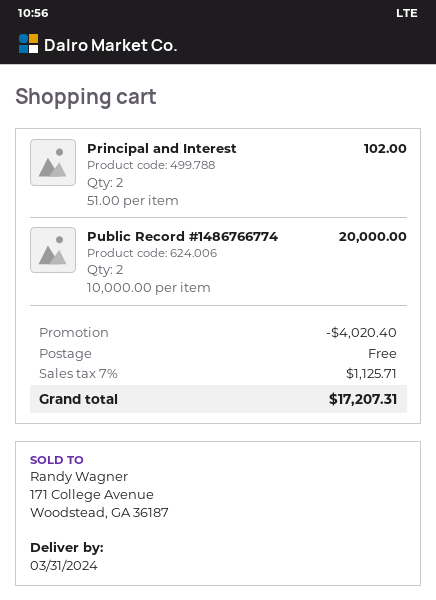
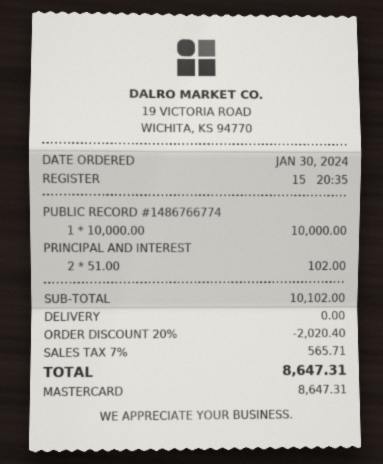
Public Record #1486766774: 2 x 10000.00 = 20000.00 -> 1 x 10000.00 = 10000.00
discount: 4020.40 -> 2020.40
tax: 7% = 1125.71 -> 7% = 565.71
total: 17207.31 -> 8647.31

